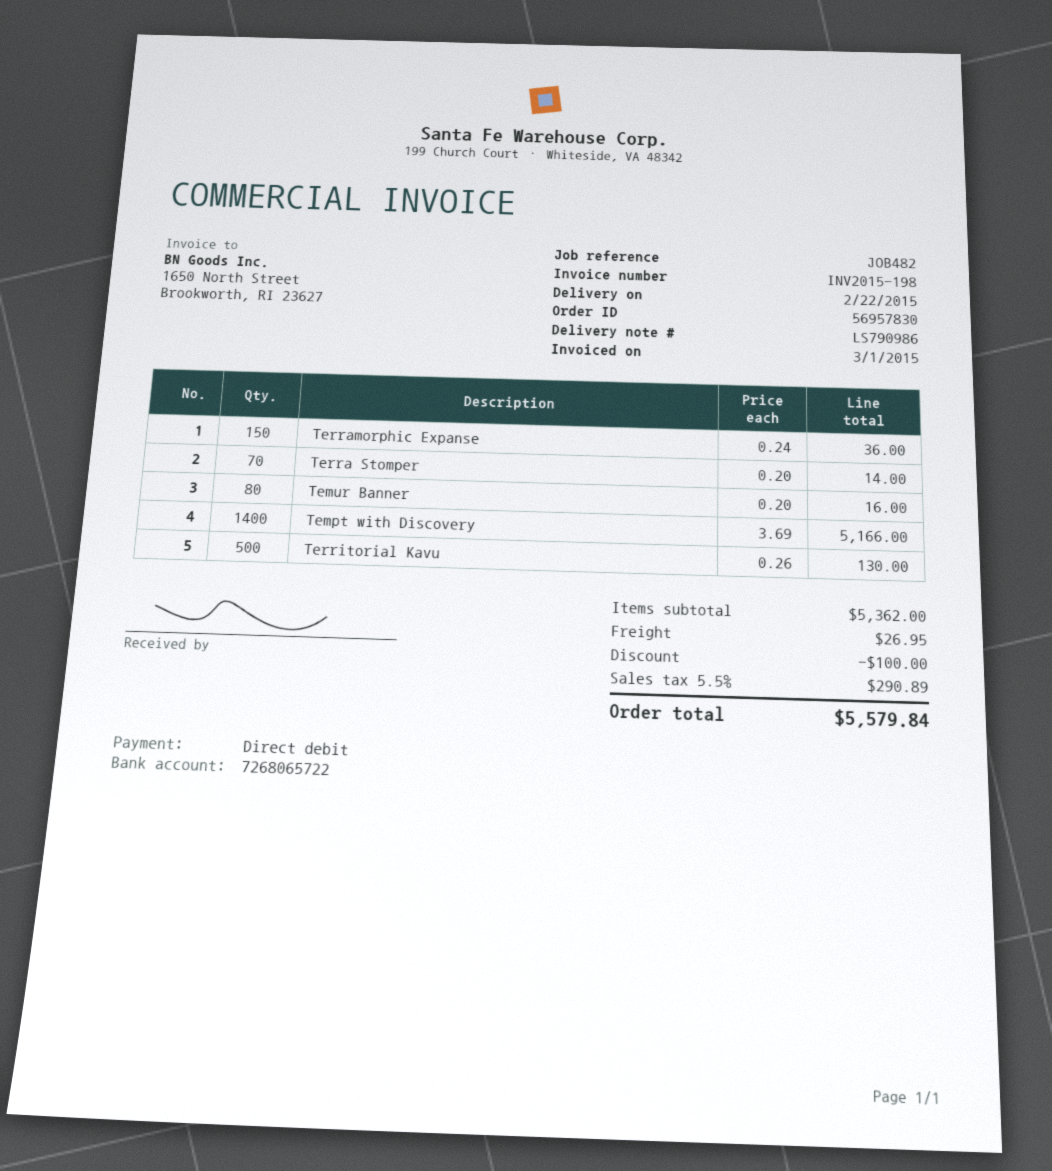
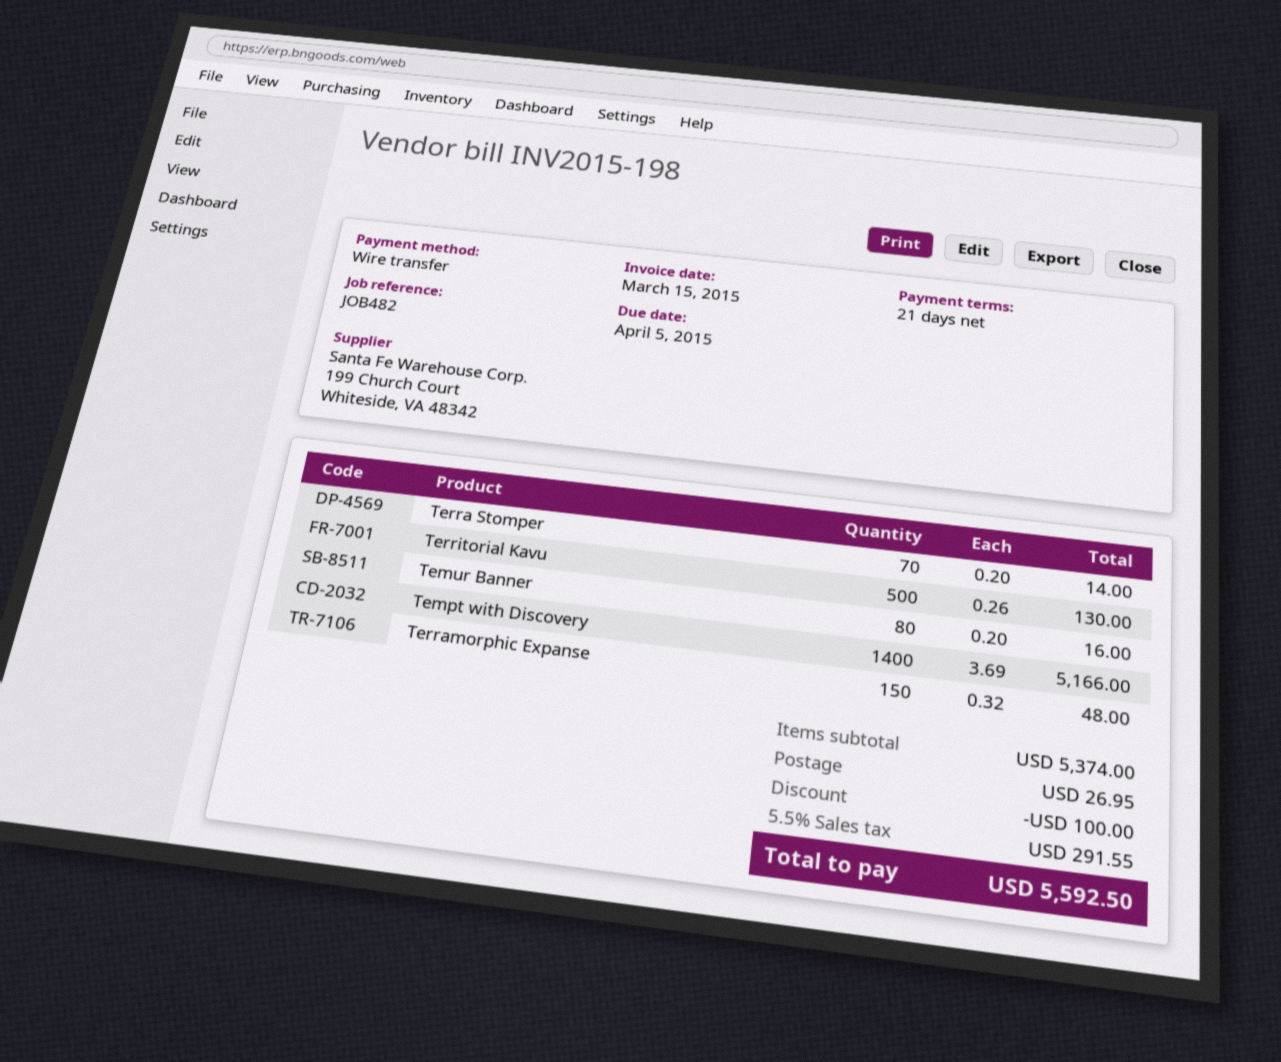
invoice date: 2015-03-01 -> 2015-03-15
payment method: direct debit -> bank transfer
Terramorphic Expanse: 150 x 0.24 = 36.00 -> 150 x 0.32 = 48.00
subtotal: 5362.00 -> 5374.00
tax: 5.5% = 290.89 -> 5.5% = 291.55
total: 5579.84 -> 5592.50

